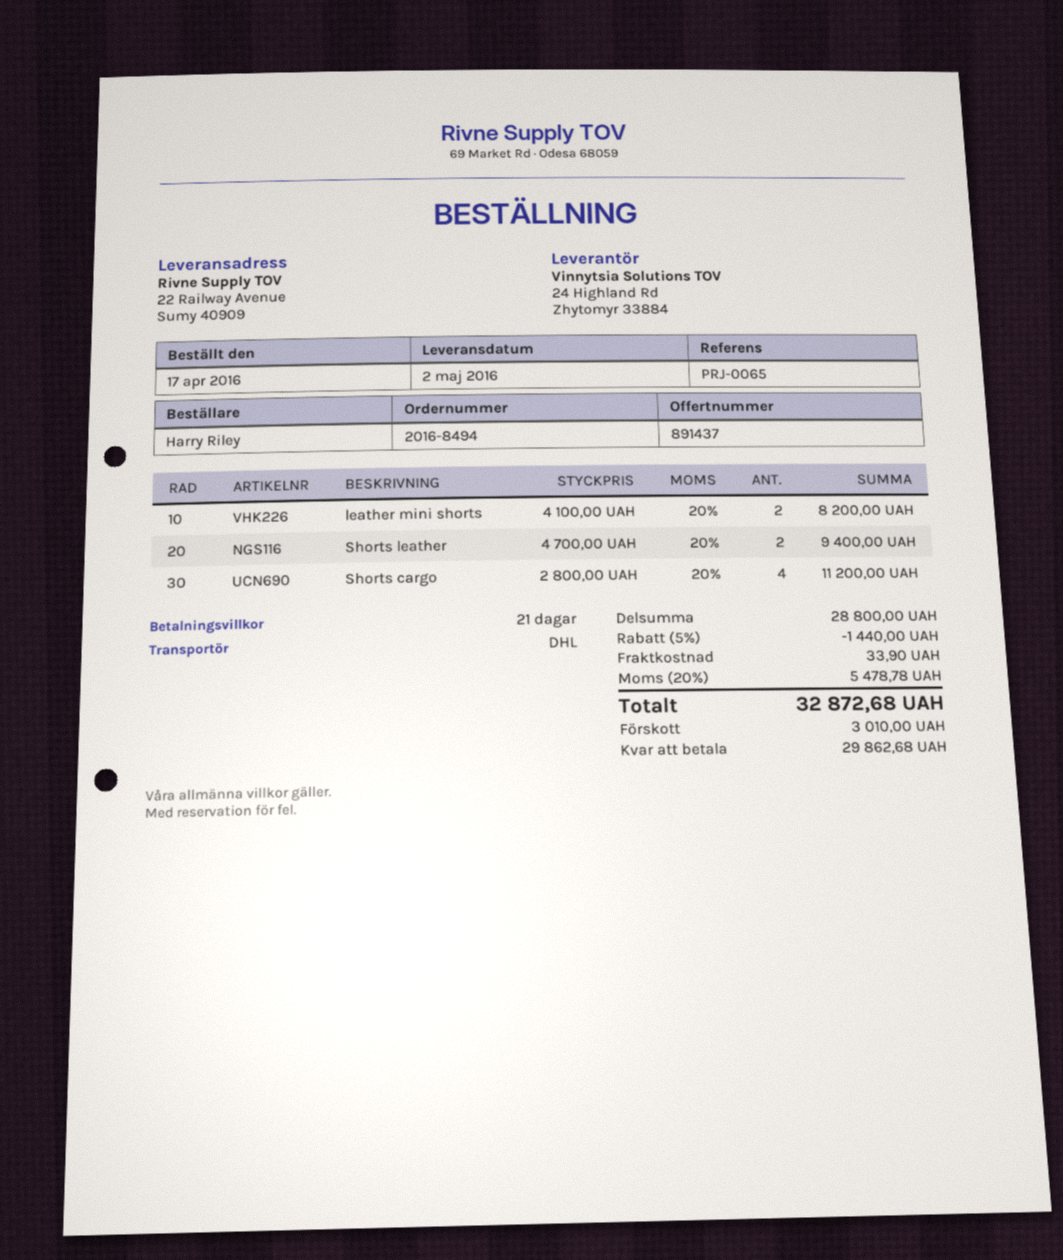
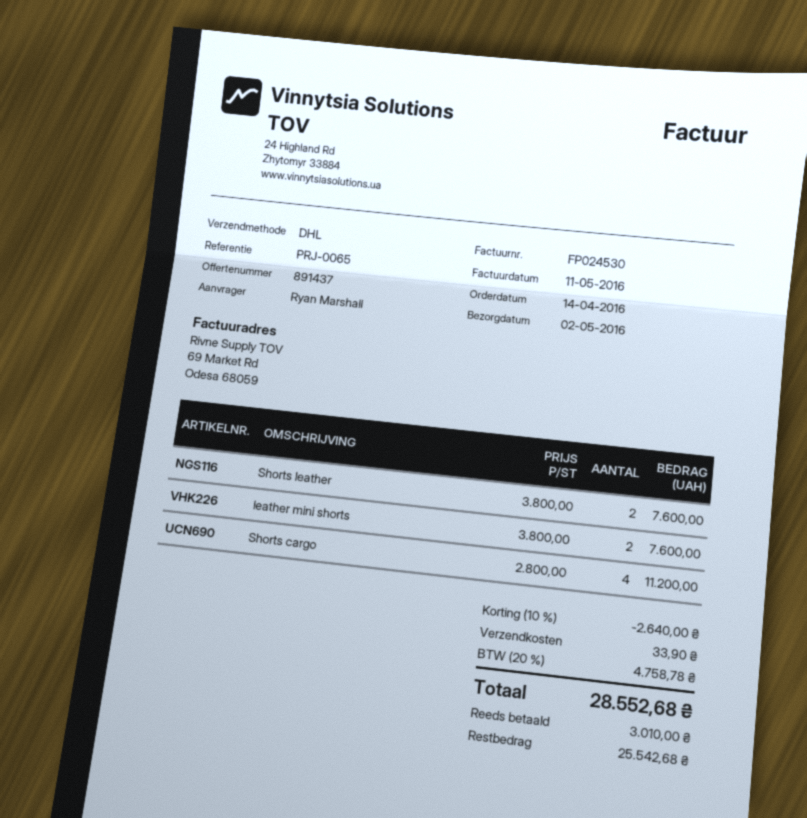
order date: 2016-04-17 -> 2016-04-14
ordered by: Harry Riley -> Ryan Marshall
leather mini shorts: 2 x 4100.00 = 8200.00 -> 2 x 3800.00 = 7600.00
Shorts leather: 2 x 4700.00 = 9400.00 -> 2 x 3800.00 = 7600.00
discount: 5% = 1440.00 -> 10% = 2640.00
tax: 20% = 5478.78 -> 20% = 4758.78
total: 32872.68 -> 28552.68
balance: 29862.68 -> 25542.68

